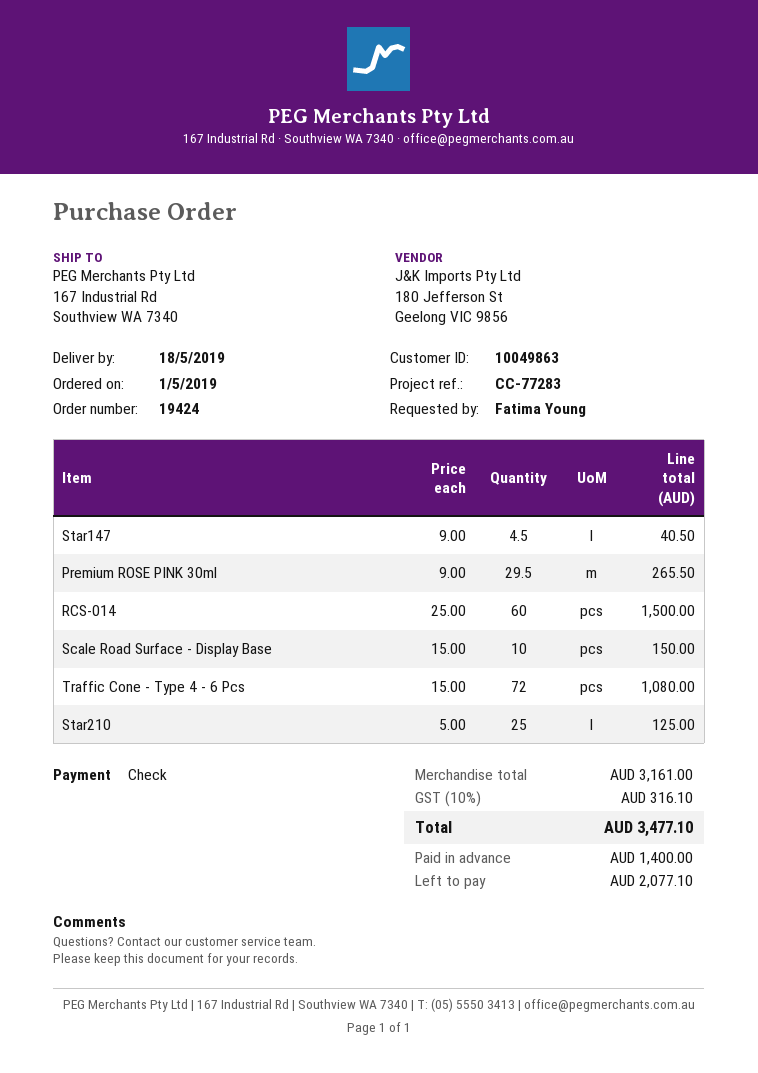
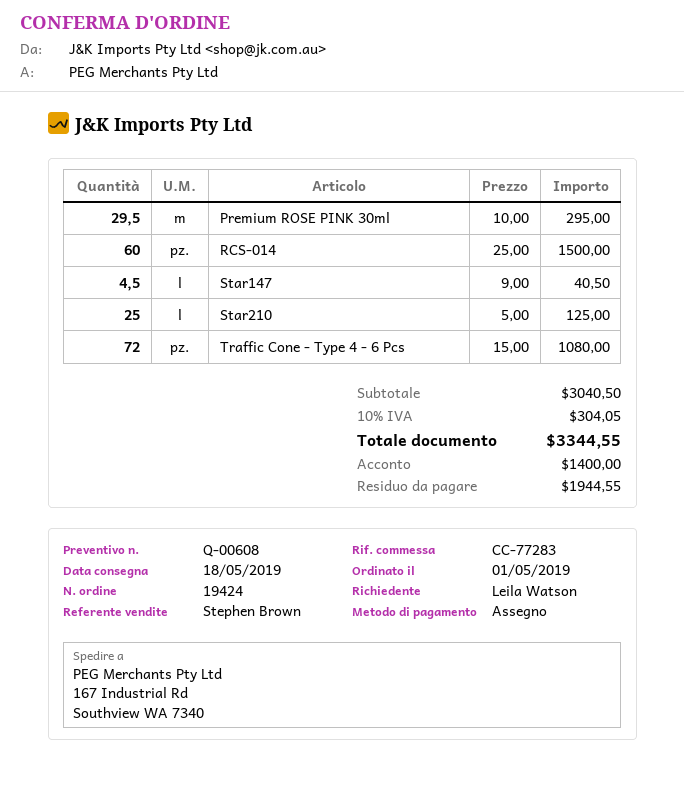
ordered by: Fatima Young -> Leila Watson
Premium ROSE PINK 30ml: 29.5 x 9.00 = 265.50 -> 29.5 x 10.00 = 295.00
Scale Road Surface - Display Base: 10 x 15.00 = 150.00 -> none
subtotal: 3161.00 -> 3040.50
tax: 10% = 316.10 -> 10% = 304.05
total: 3477.10 -> 3344.55
balance: 2077.10 -> 1944.55

